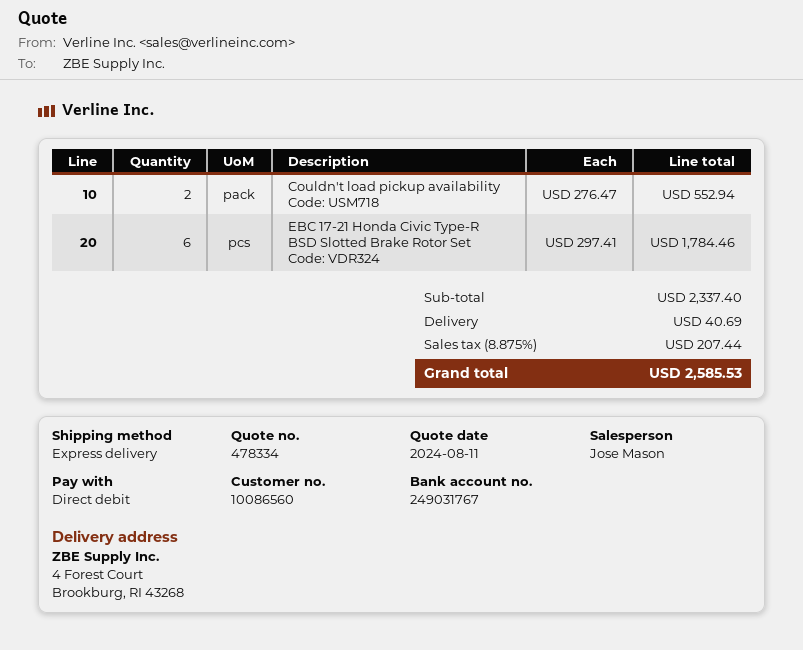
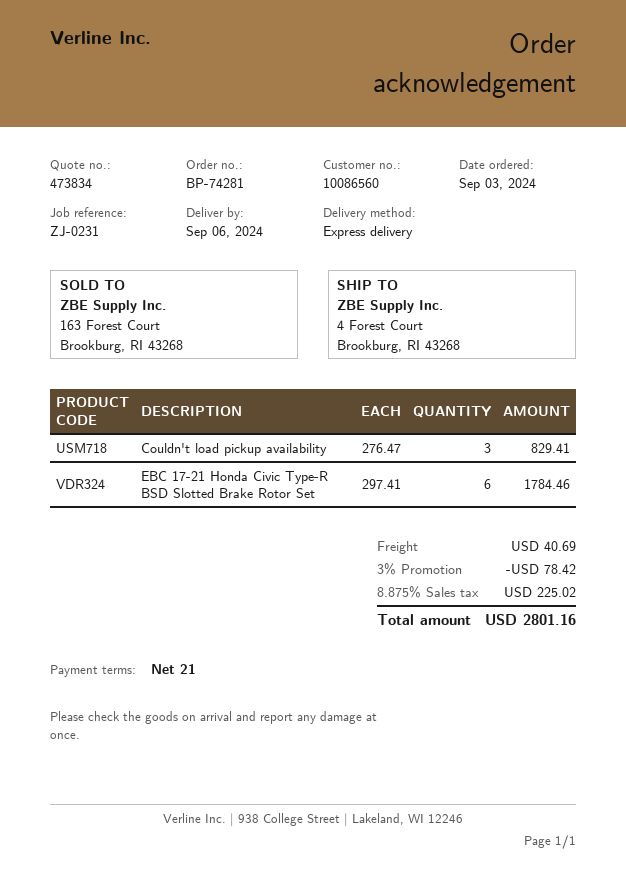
quote number: 478334 -> 473834
Couldn't load pickup availability: 2 x 276.47 = 552.94 -> 3 x 276.47 = 829.41
discount: none -> 3% = 78.42
tax: 8.875% = 207.44 -> 8.875% = 225.02
total: 2585.53 -> 2801.16

